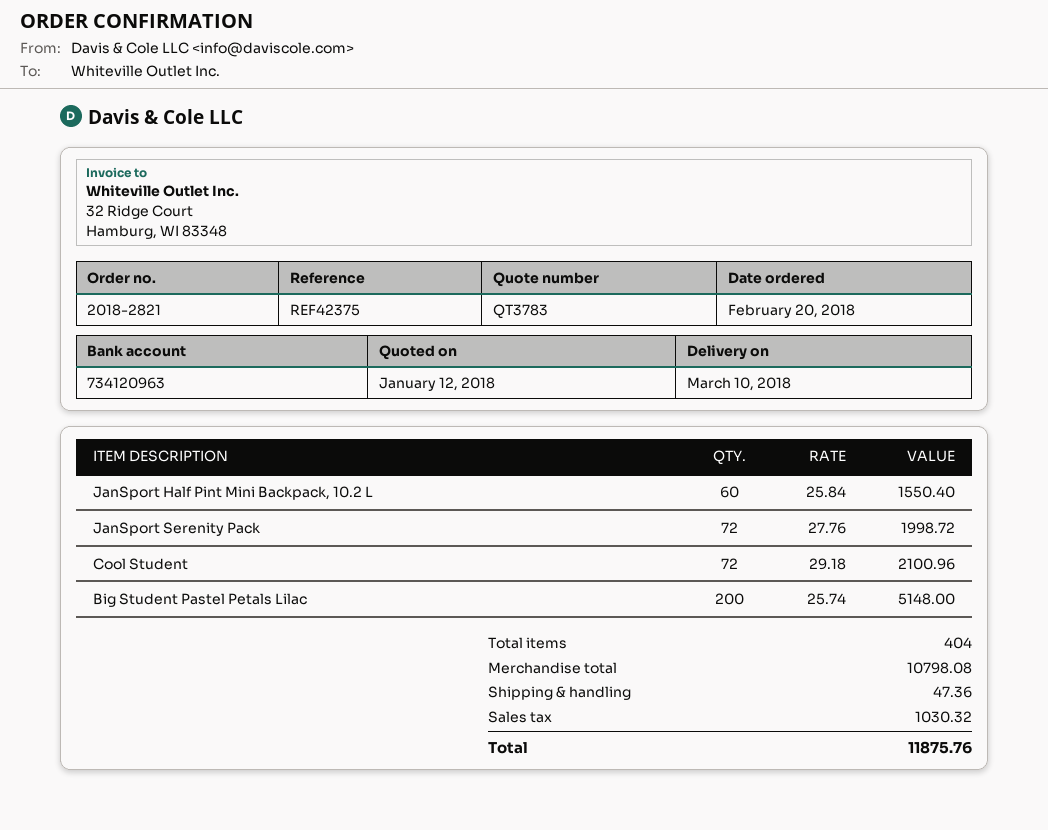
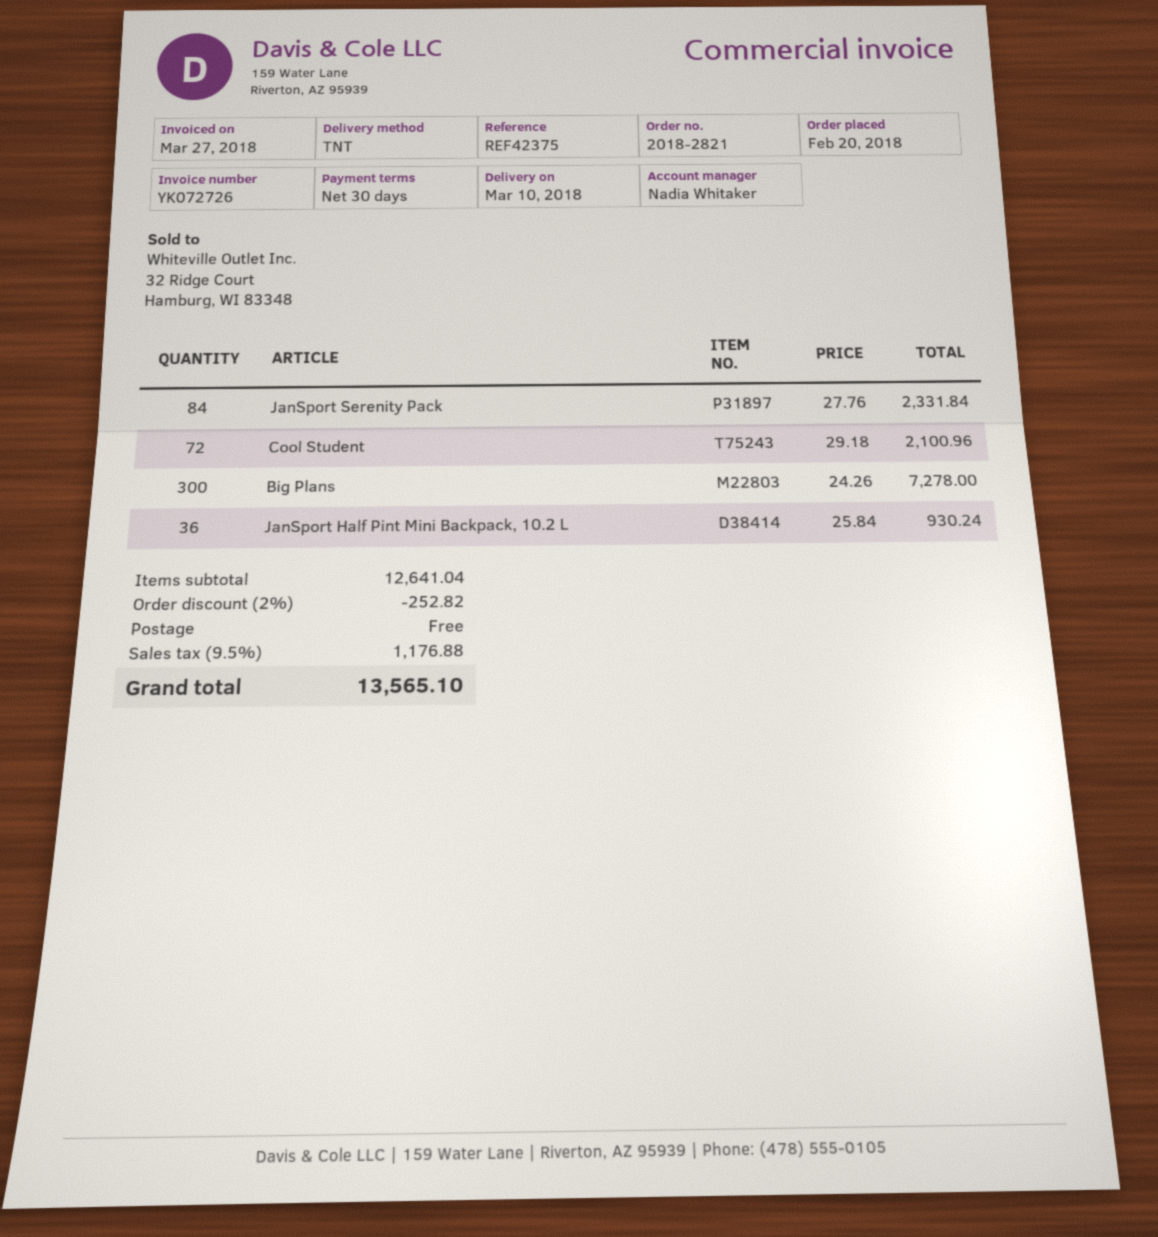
JanSport Half Pint Mini Backpack, 10.2 L: 60 x 25.84 = 1550.40 -> 36 x 25.84 = 930.24
JanSport Serenity Pack: 72 x 27.76 = 1998.72 -> 84 x 27.76 = 2331.84
Big Student Pastel Petals Lilac: 200 x 25.74 = 5148.00 -> none
Big Plans: none -> 300 x 24.26 = 7278.00
subtotal: 10798.08 -> 12641.04
discount: none -> 2% = 252.82
shipping: 47.36 -> 0.00
tax: 1030.32 -> 1176.88
total: 11875.76 -> 13565.10

